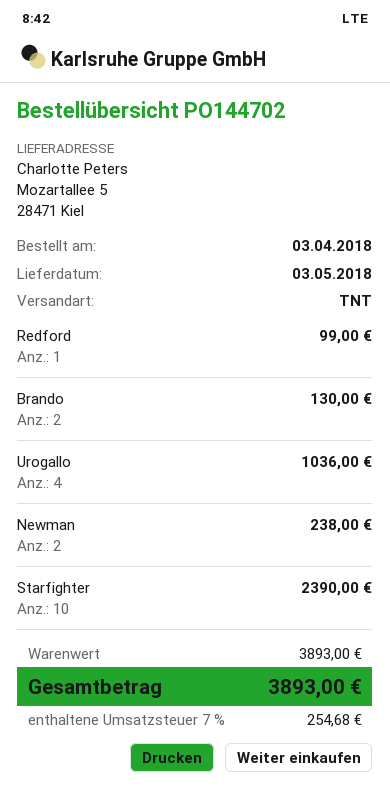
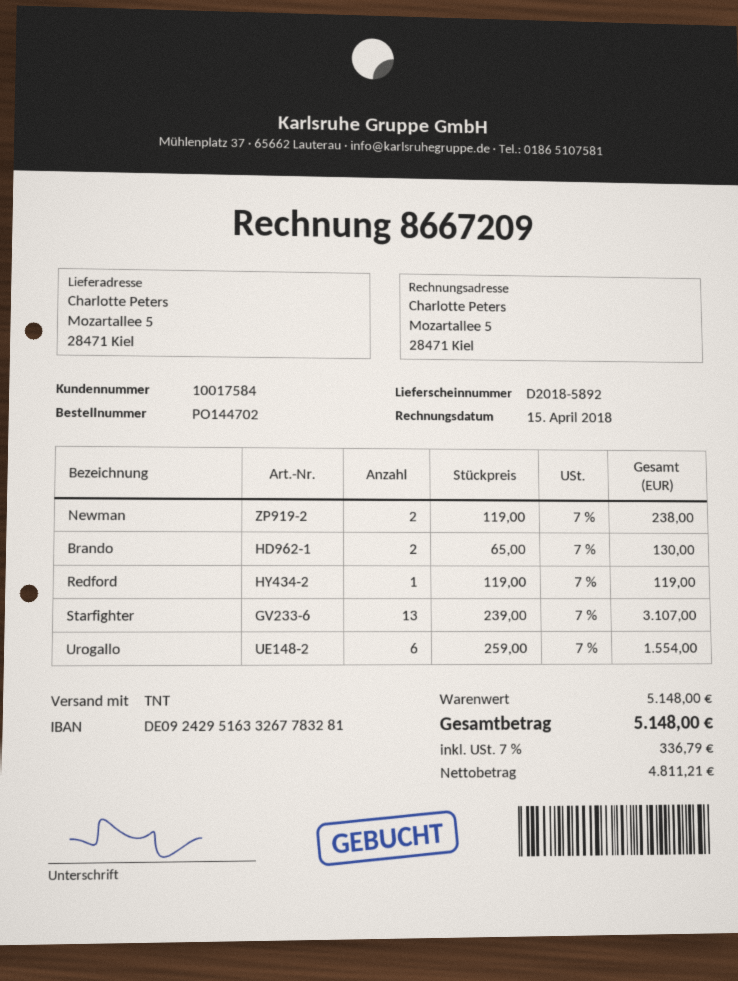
Redford: 1 for 99.00 -> 1 for 119.00
Urogallo: 4 for 1036.00 -> 6 for 1554.00
Starfighter: 10 for 2390.00 -> 13 for 3107.00
subtotal: 3893.00 -> 5148.00
tax: 7% = 254.68 -> 7% = 336.79
total: 3893.00 -> 5148.00

